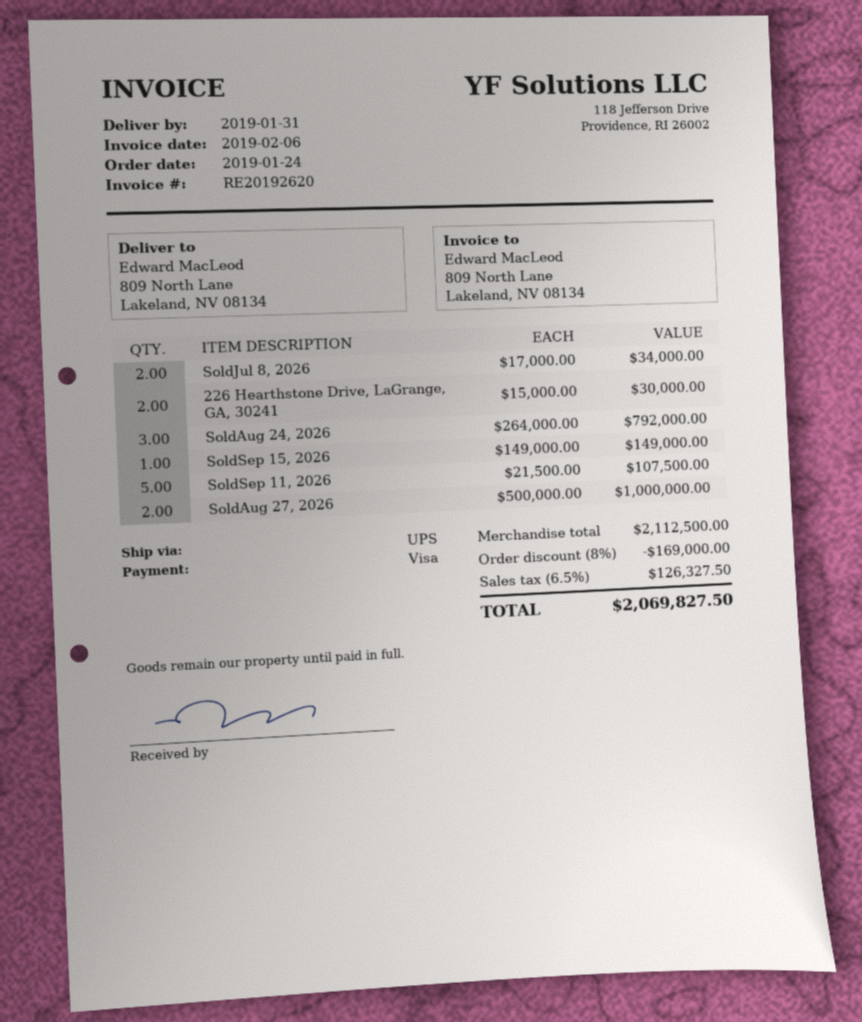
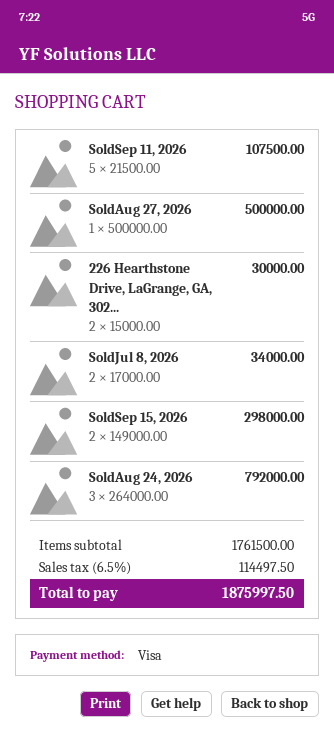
SoldSep 15, 2026: 1 x 149000.00 = 149000.00 -> 2 x 149000.00 = 298000.00
SoldAug 27, 2026: 2 x 500000.00 = 1000000.00 -> 1 x 500000.00 = 500000.00
subtotal: 2112500.00 -> 1761500.00
discount: 8% = 169000.00 -> none
tax: 6.5% = 126327.50 -> 6.5% = 114497.50
total: 2069827.50 -> 1875997.50

